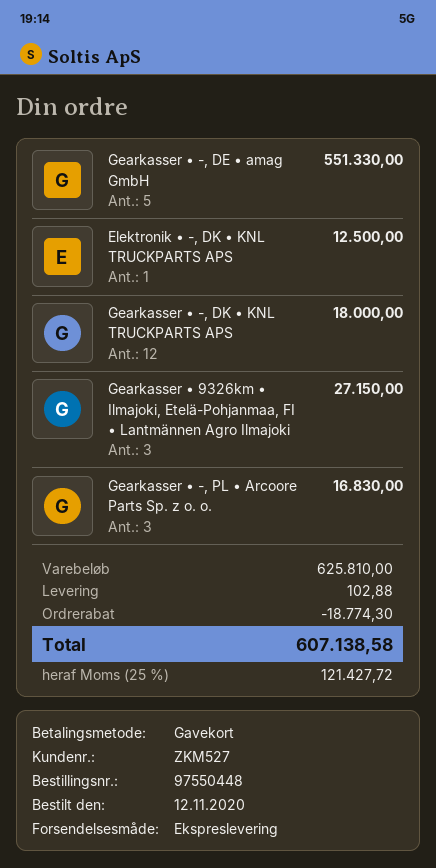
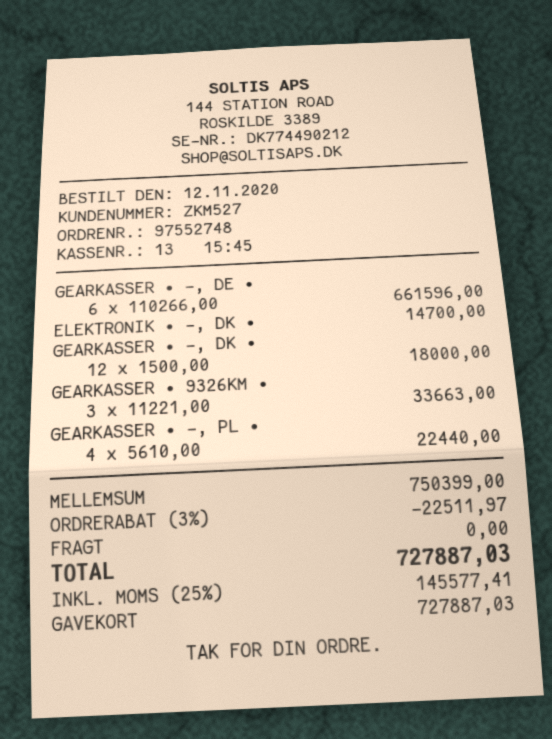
order number: 97550448 -> 97552748
Gearkasser • -, DE • amag GmbH: 5 for 551330.00 -> 6 for 661596.00
Elektronik • -, DK • KNL TRUCKPARTS APS: 1 for 12500.00 -> 1 for 14700.00
Gearkasser • 9326km • Ilmajoki, Etelä-Pohjanmaa, FI • Lantmännen Agro Ilmajoki: 3 for 27150.00 -> 3 for 33663.00
Gearkasser • -, PL • Arcoore Parts Sp. z o. o.: 3 for 16830.00 -> 4 for 22440.00
subtotal: 625810.00 -> 750399.00
discount: 18774.30 -> 22511.97
shipping: 102.88 -> 0.00
tax: 25% = 121427.72 -> 25% = 145577.41
total: 607138.58 -> 727887.03

